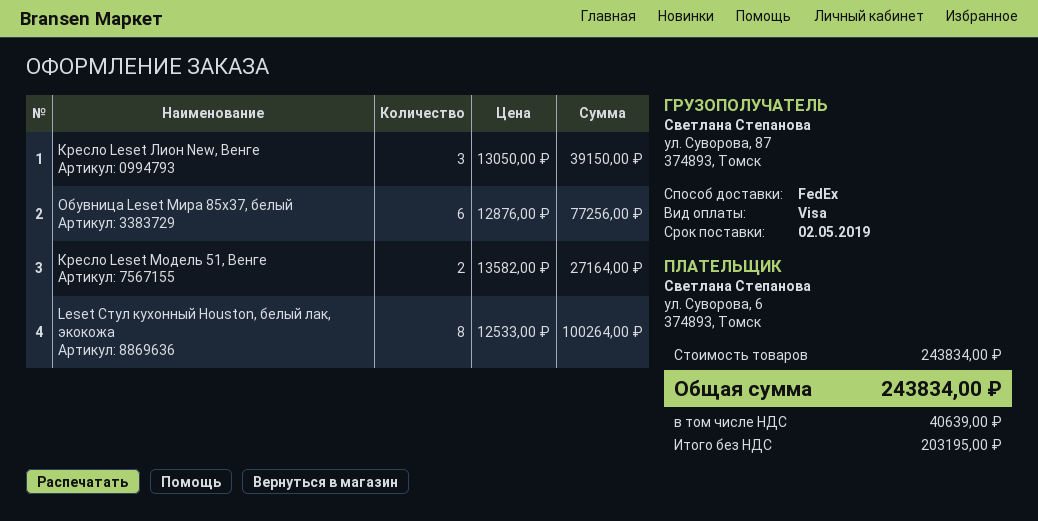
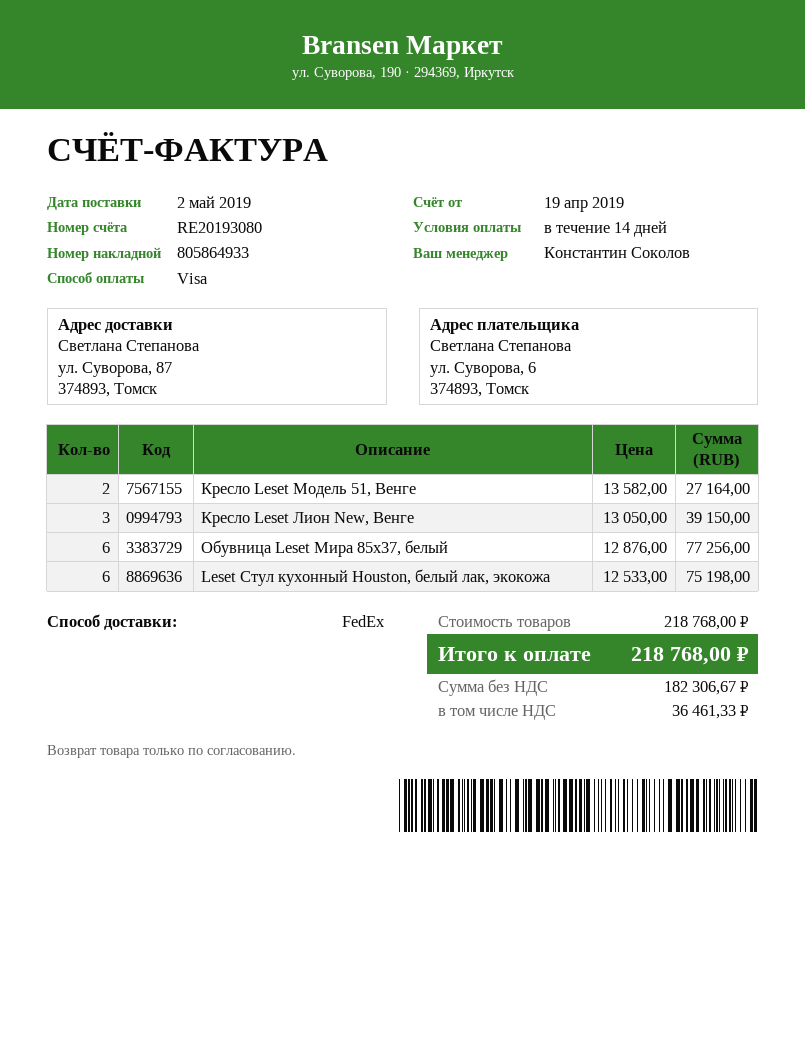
Leset Стул кухонный Houston, белый лак, экокожа: 8 x 12533.00 = 100264.00 -> 6 x 12533.00 = 75198.00
subtotal: 243834.00 -> 218768.00
net: 203195.00 -> 182306.67
tax: 40639.00 -> 36461.33
total: 243834.00 -> 218768.00

